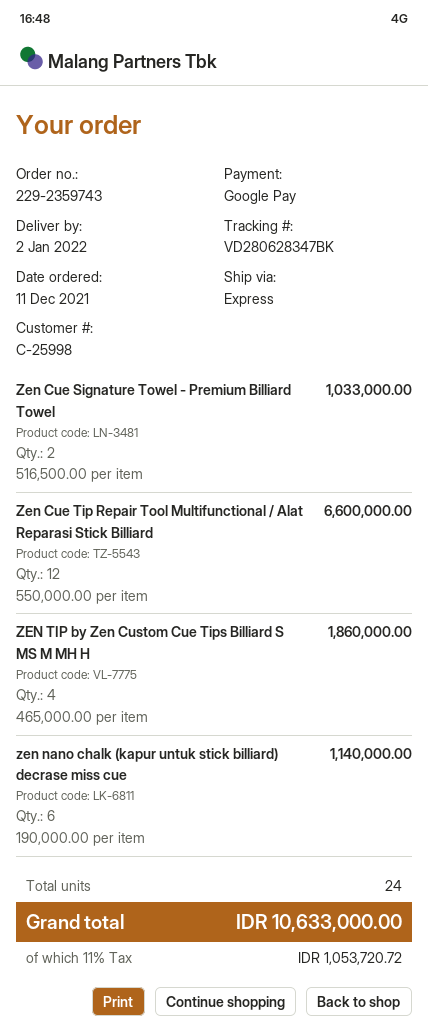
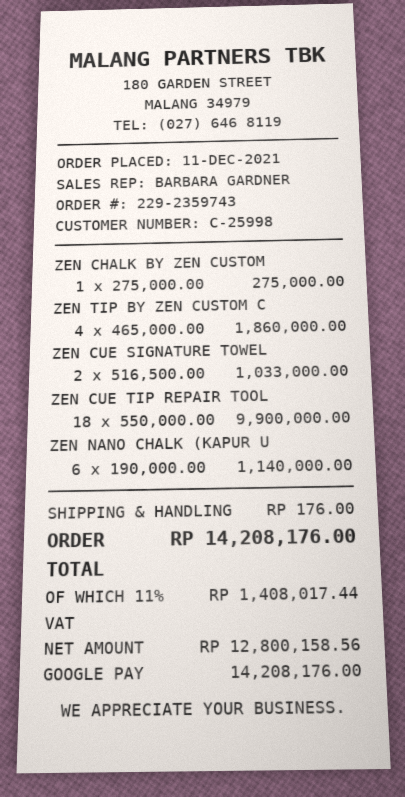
Zen Cue Tip Repair Tool Multifunctional / Alat Reparasi Stick Billiard: 12 x 550000.00 = 6600000.00 -> 18 x 550000.00 = 9900000.00
ZEN CHALK BY ZEN CUSTOM: none -> 1 x 275000.00 = 275000.00
shipping: none -> 176.00
tax: 11% = 1053720.72 -> 11% = 1408017.44
total: 10633000.00 -> 14208176.00

